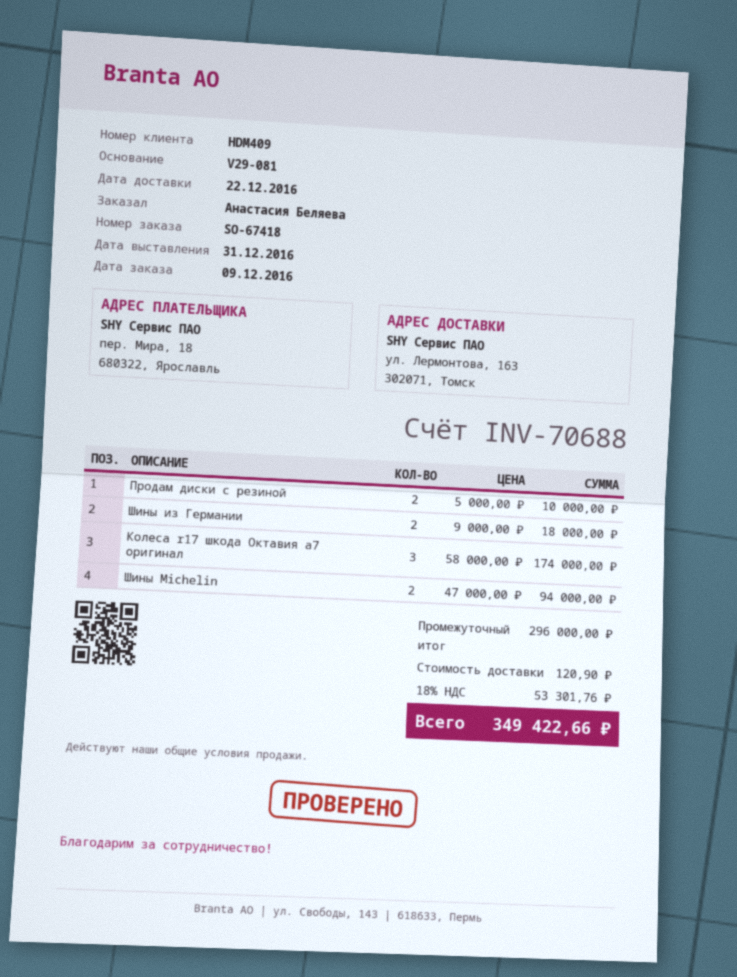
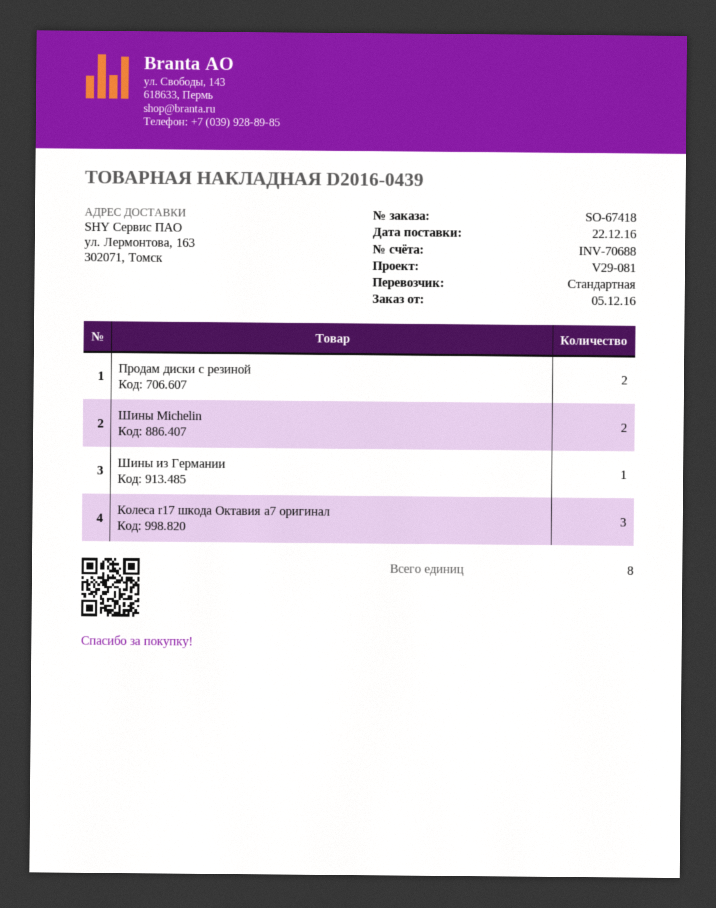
order date: 2016-12-09 -> 2016-12-05
Шины из Германии: 2 -> 1

